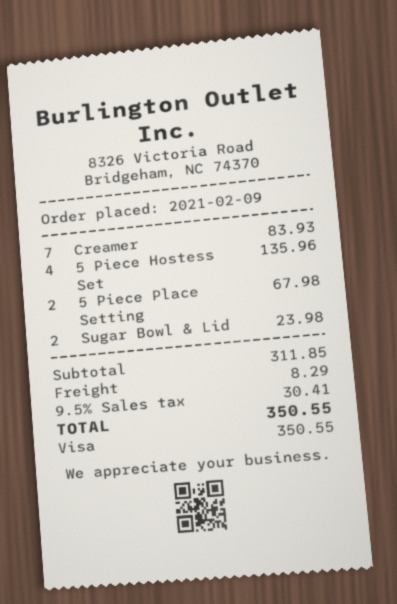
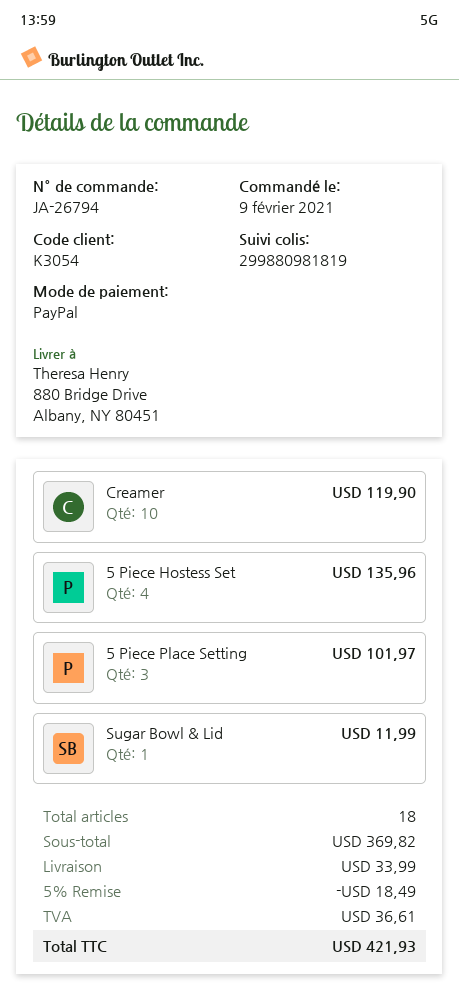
payment method: Visa -> PayPal
Creamer: 7 for 83.93 -> 10 for 119.90
5 Piece Place Setting: 2 for 67.98 -> 3 for 101.97
Sugar Bowl & Lid: 2 for 23.98 -> 1 for 11.99
subtotal: 311.85 -> 369.82
discount: none -> 5% = 18.49
shipping: 8.29 -> 33.99
tax: 30.41 -> 36.61
total: 350.55 -> 421.93

